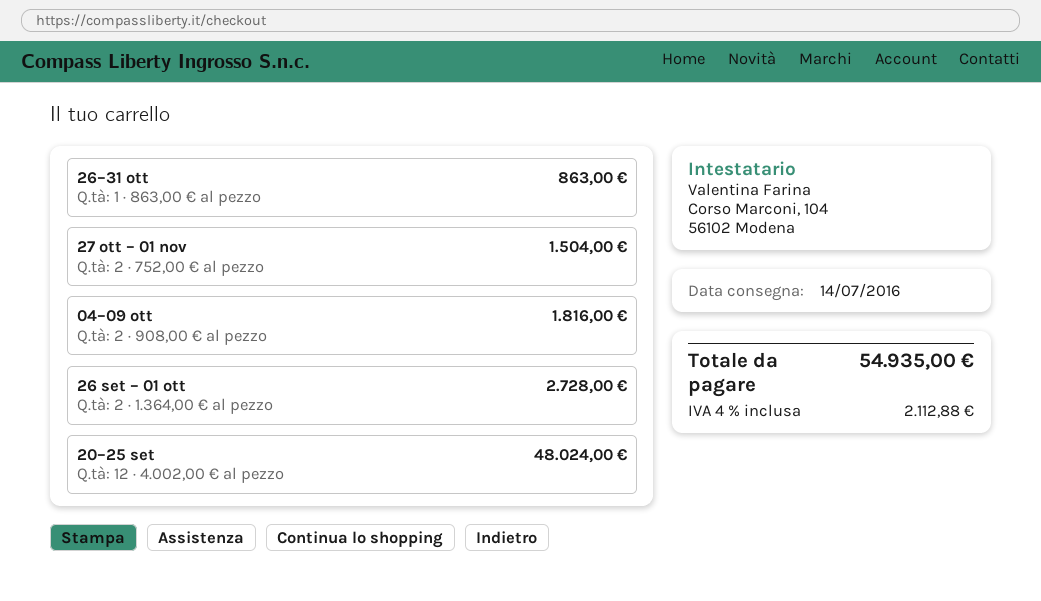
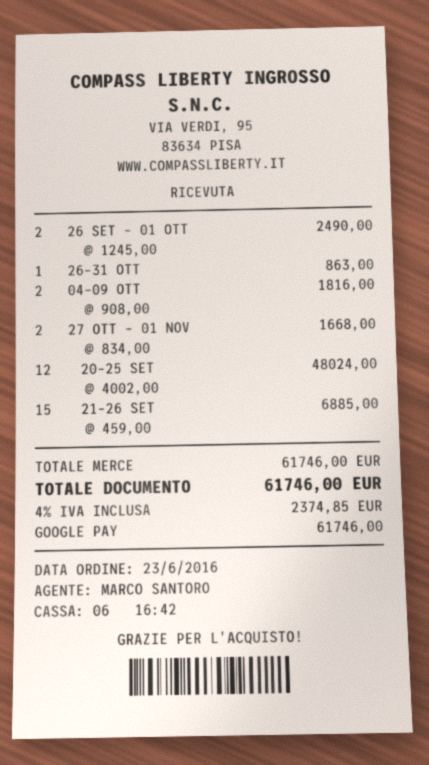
27 ott – 01 nov: 2 x 752.00 = 1504.00 -> 2 x 834.00 = 1668.00
26 set – 01 ott: 2 x 1364.00 = 2728.00 -> 2 x 1245.00 = 2490.00
21–26 SET: none -> 15 x 459.00 = 6885.00
tax: 4% = 2112.88 -> 4% = 2374.85
total: 54935.00 -> 61746.00

